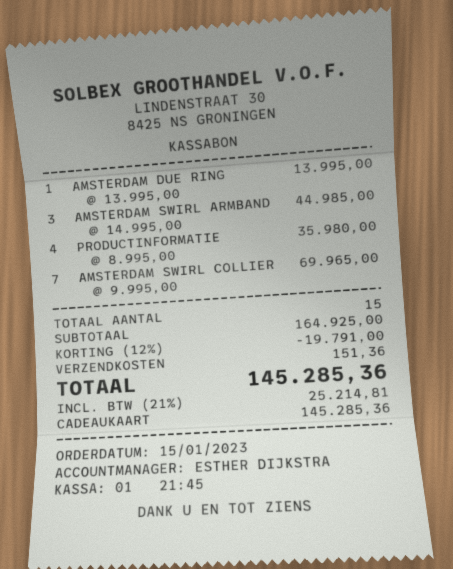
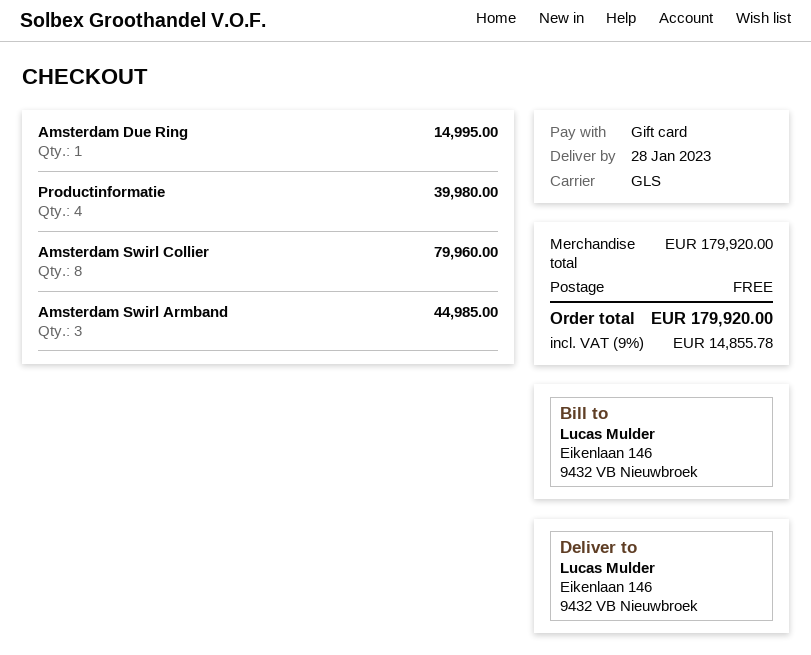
AMSTERDAM DUE RING: 1 for 13995.00 -> 1 for 14995.00
PRODUCTINFORMATIE: 4 for 35980.00 -> 4 for 39980.00
AMSTERDAM SWIRL COLLIER: 7 for 69965.00 -> 8 for 79960.00
subtotal: 164925.00 -> 179920.00
discount: 12% = 19791.00 -> none
shipping: 151.36 -> 0.00
tax: 21% = 25214.81 -> 9% = 14855.78
total: 145285.36 -> 179920.00

